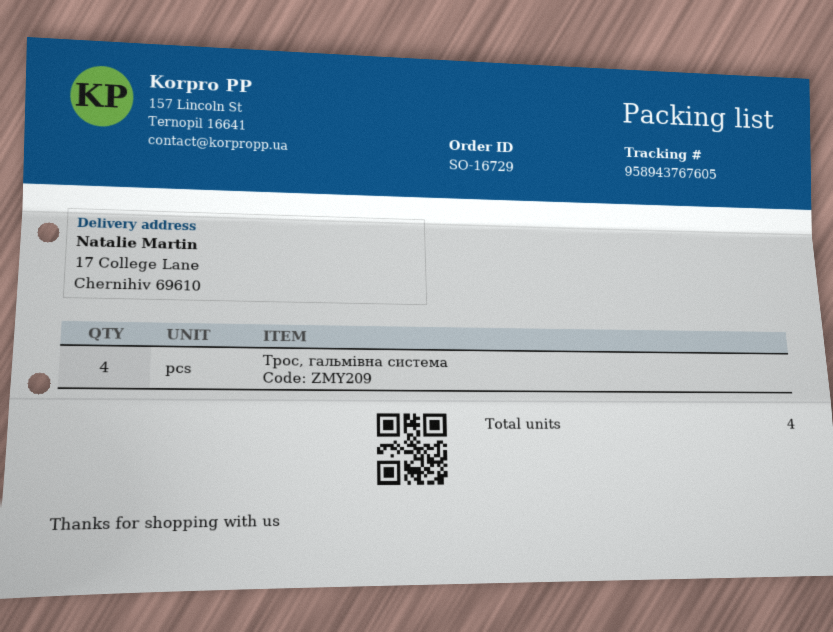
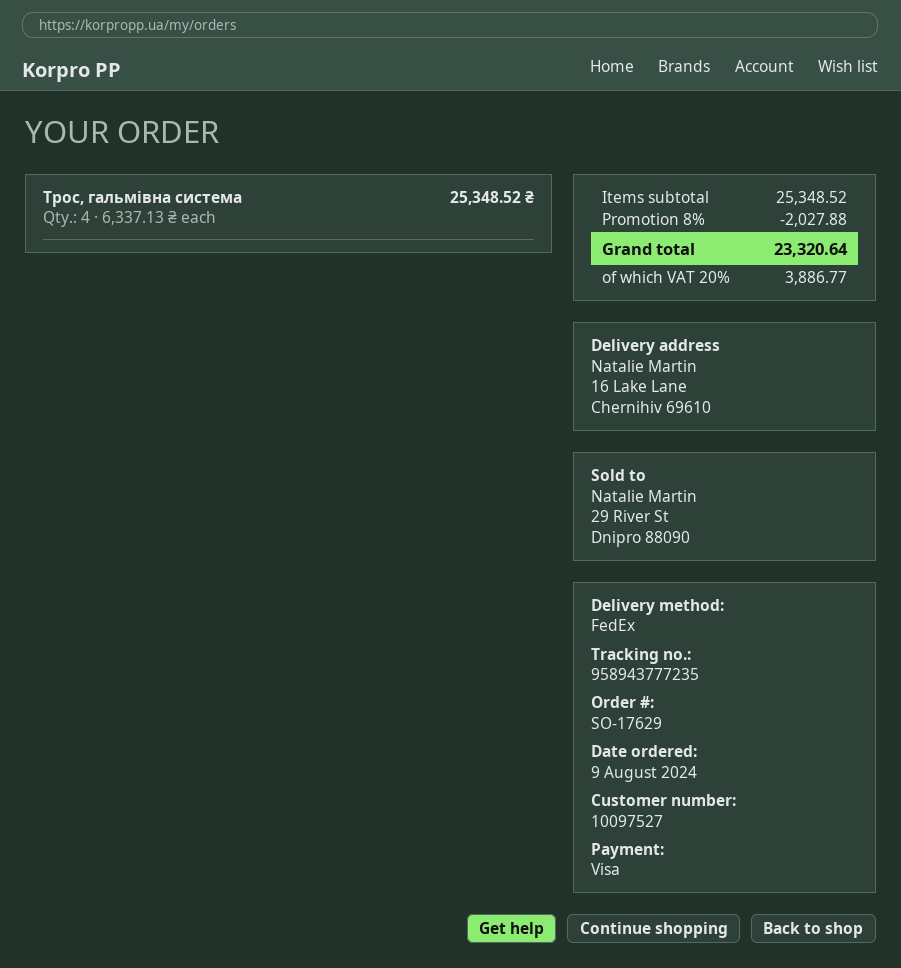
order number: SO-16729 -> SO-17629
tracking number: 958943767605 -> 958943777235
ship to: 17 College Lane, Chernihiv 69610 -> 16 Lake Lane, Chernihiv 69610

